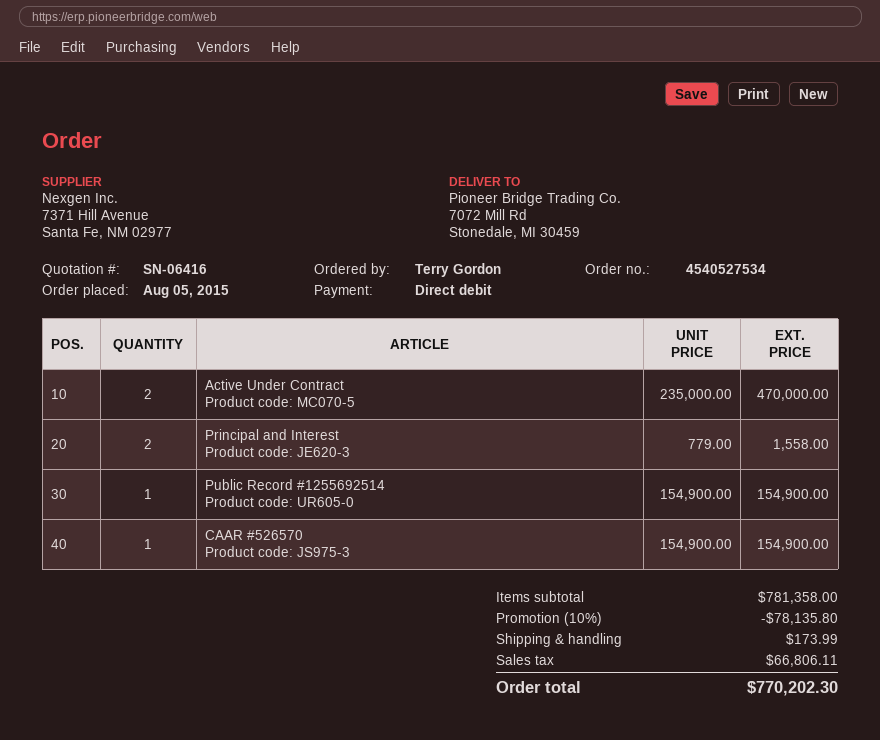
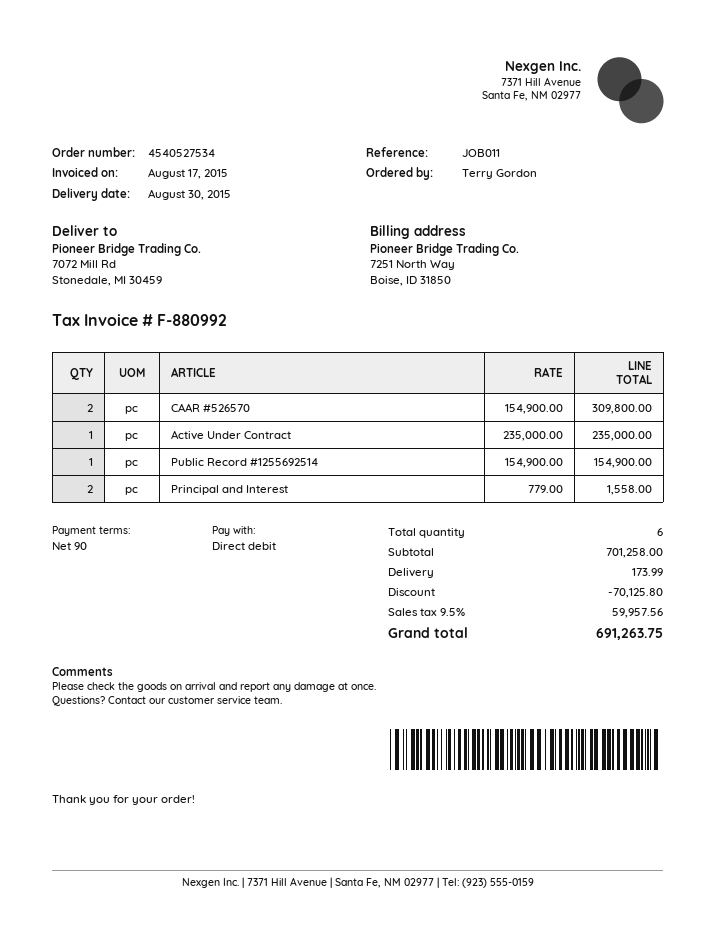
Active Under Contract: 2 x 235000.00 = 470000.00 -> 1 x 235000.00 = 235000.00
CAAR #526570: 1 x 154900.00 = 154900.00 -> 2 x 154900.00 = 309800.00
subtotal: 781358.00 -> 701258.00
discount: 78135.80 -> 70125.80
tax: 66806.11 -> 59957.56
total: 770202.30 -> 691263.75

